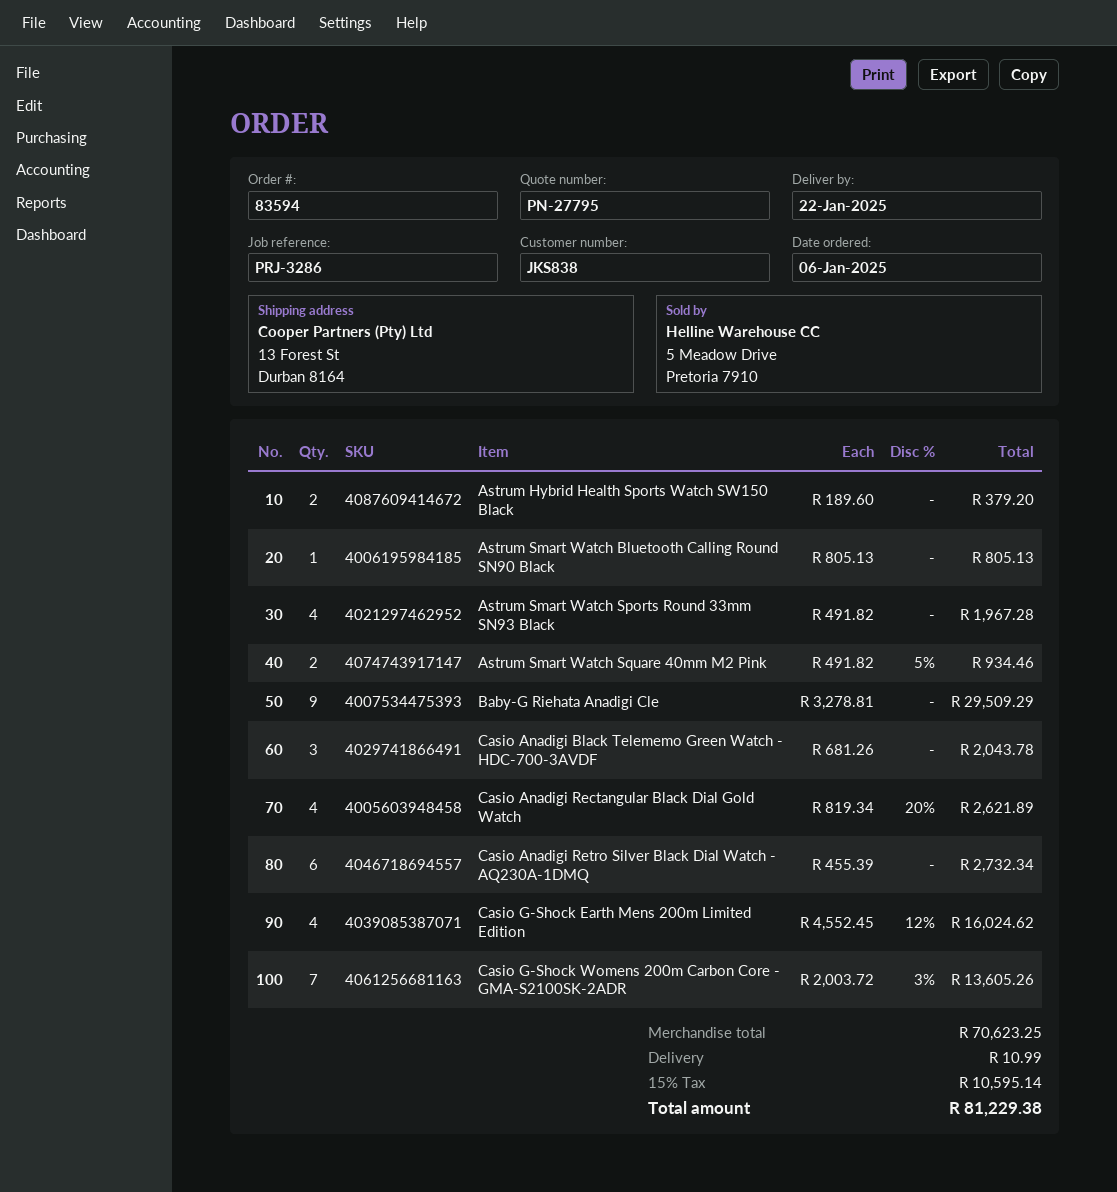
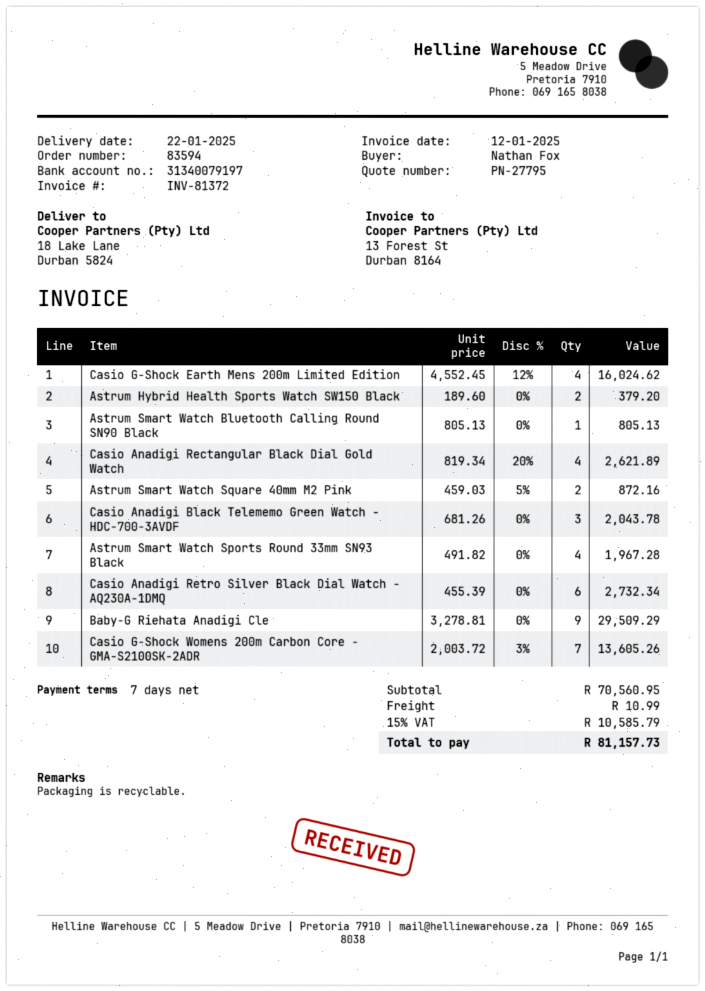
ship to: 13 Forest St, Durban 8164 -> 18 Lake Lane, Durban 5824
Astrum Smart Watch Square 40mm M2 Pink: 2 x 491.82 - 5% = 934.46 -> 2 x 459.03 - 5% = 872.16
subtotal: 70623.25 -> 70560.95
tax: 15% = 10595.14 -> 15% = 10585.79
total: 81229.38 -> 81157.73

